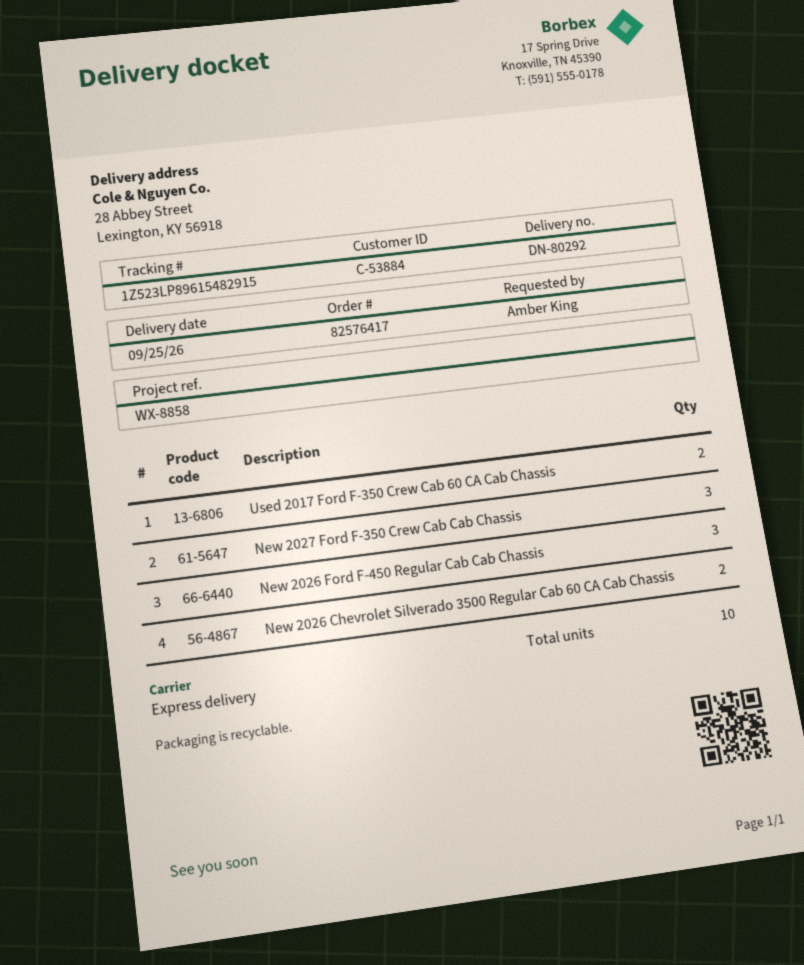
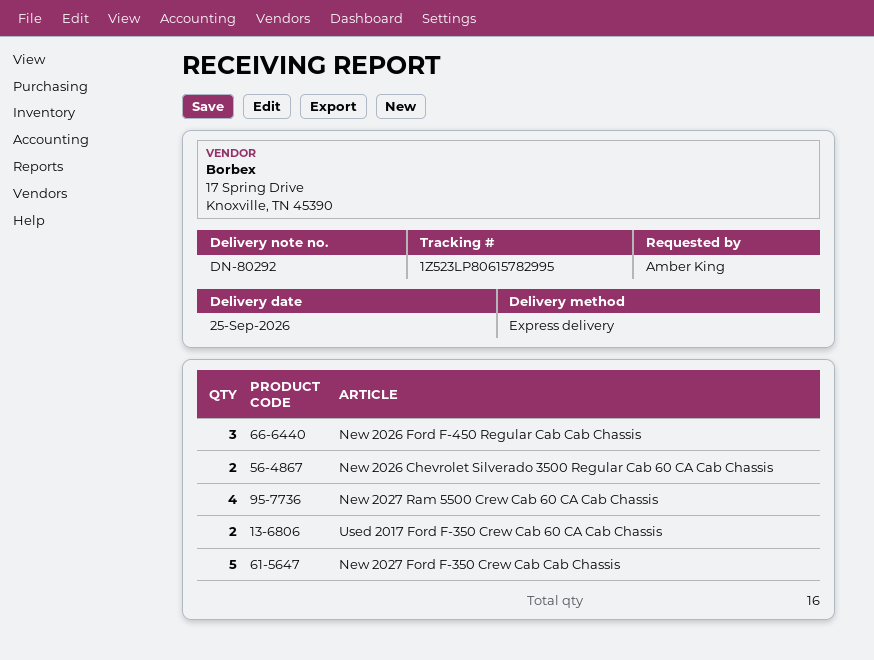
tracking number: 1Z523LP89615482915 -> 1Z523LP80615782995
New 2027 Ford F-350 Crew Cab Cab Chassis: 3 -> 5
New 2027 Ram 5500 Crew Cab 60 CA Cab Chassis: none -> 4
total quantity: 10 -> 16

